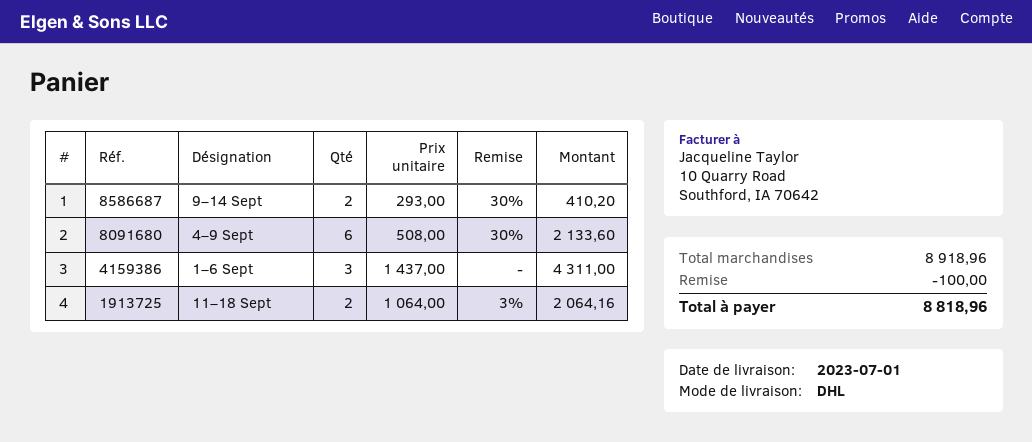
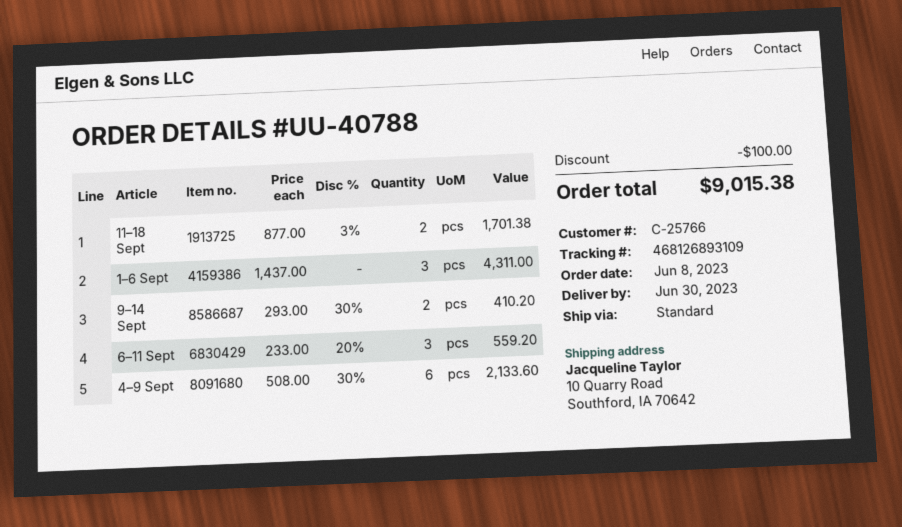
delivery date: 2023-07-01 -> 2023-06-30
shipping method: DHL -> standard
11–18 Sept: 2 x 1064.00 - 3% = 2064.16 -> 2 x 877.00 - 3% = 1701.38
6–11 Sept: none -> 3 x 233.00 - 20% = 559.20
total: 8818.96 -> 9015.38

